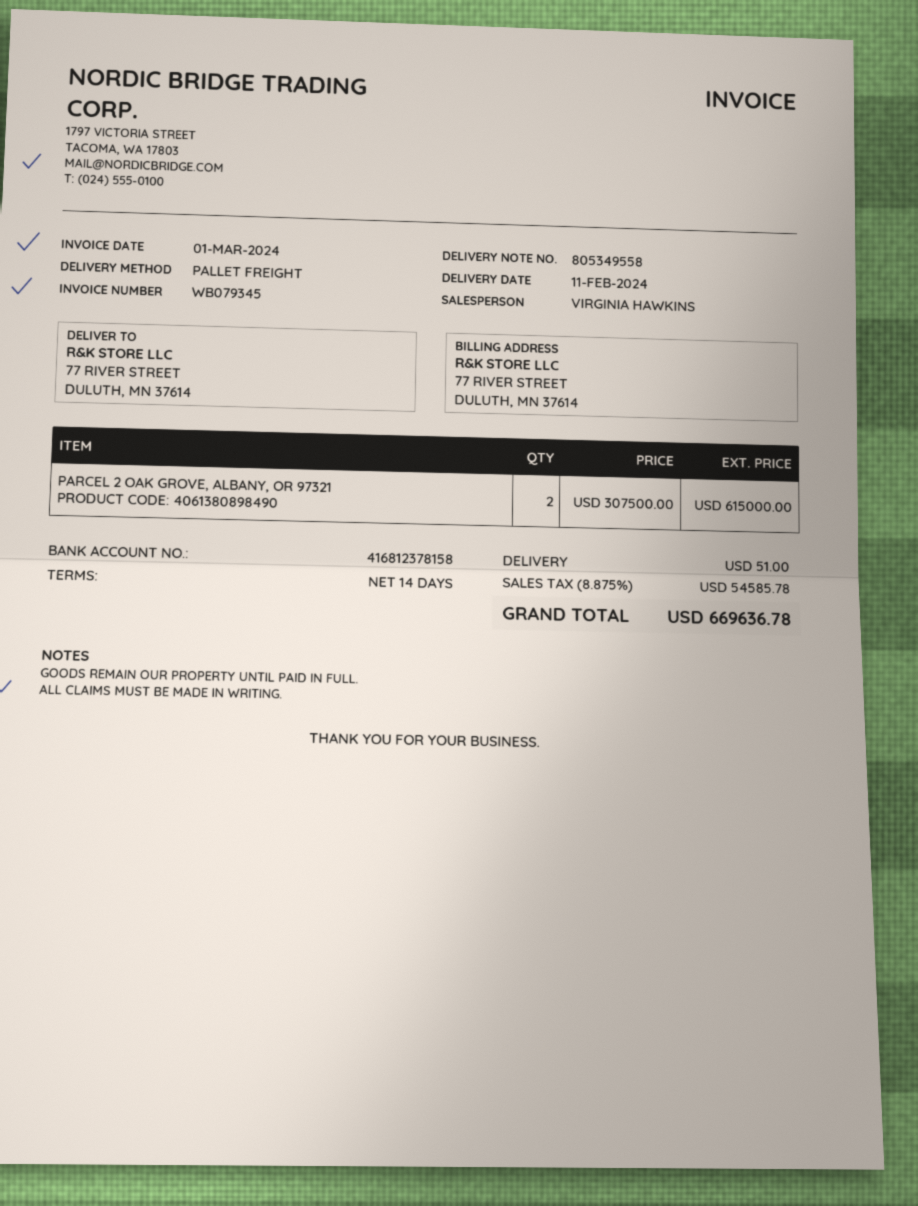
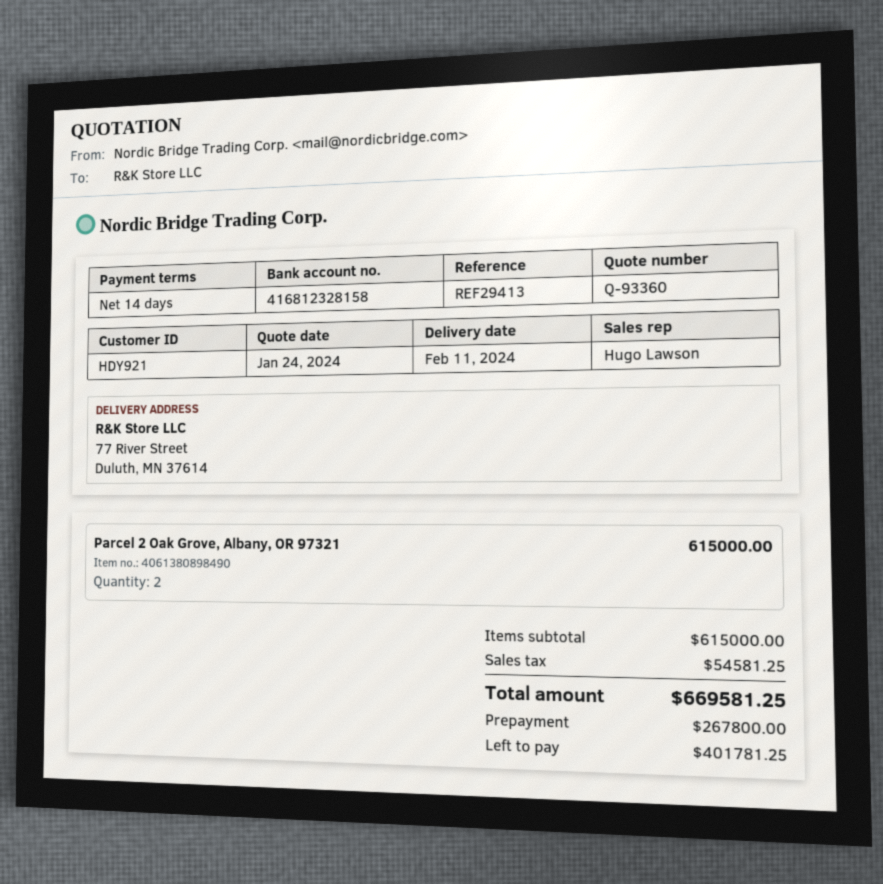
sales rep: VIRGINIA HAWKINS -> Hugo Lawson
bank account: 416812378158 -> 416812328158
shipping: 51.00 -> none
tax: 54585.78 -> 54581.25
total: 669636.78 -> 669581.25

